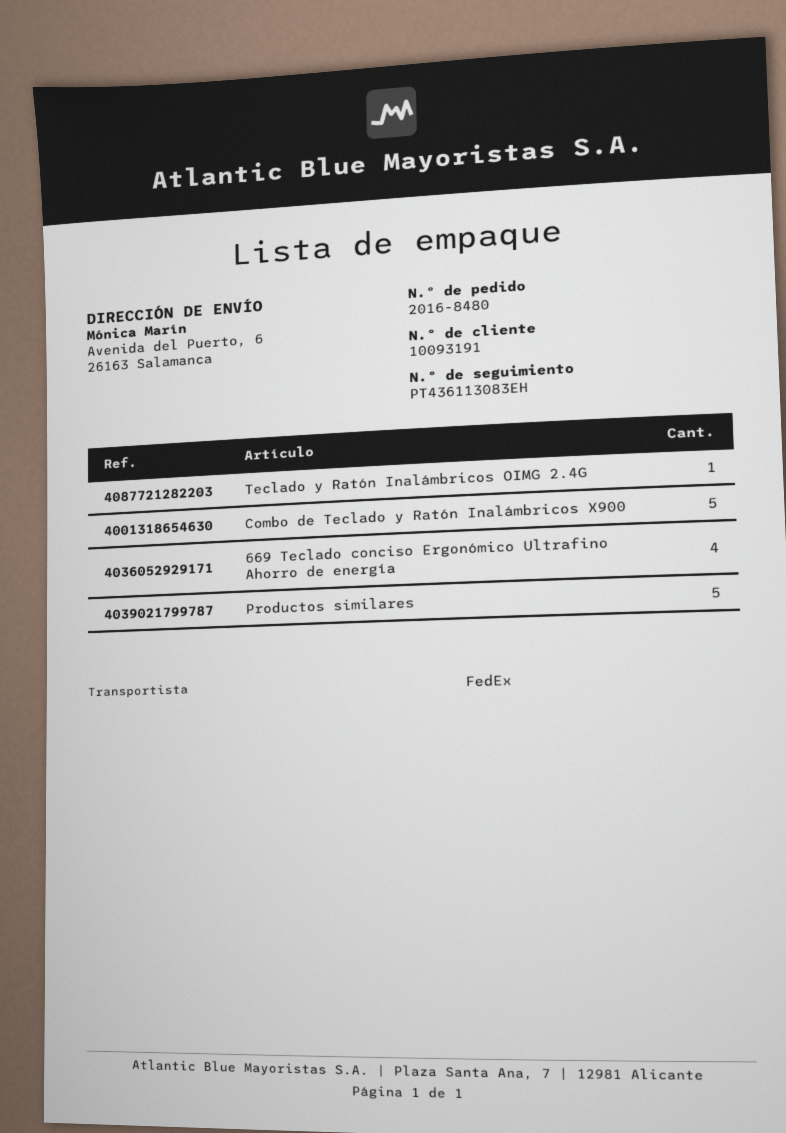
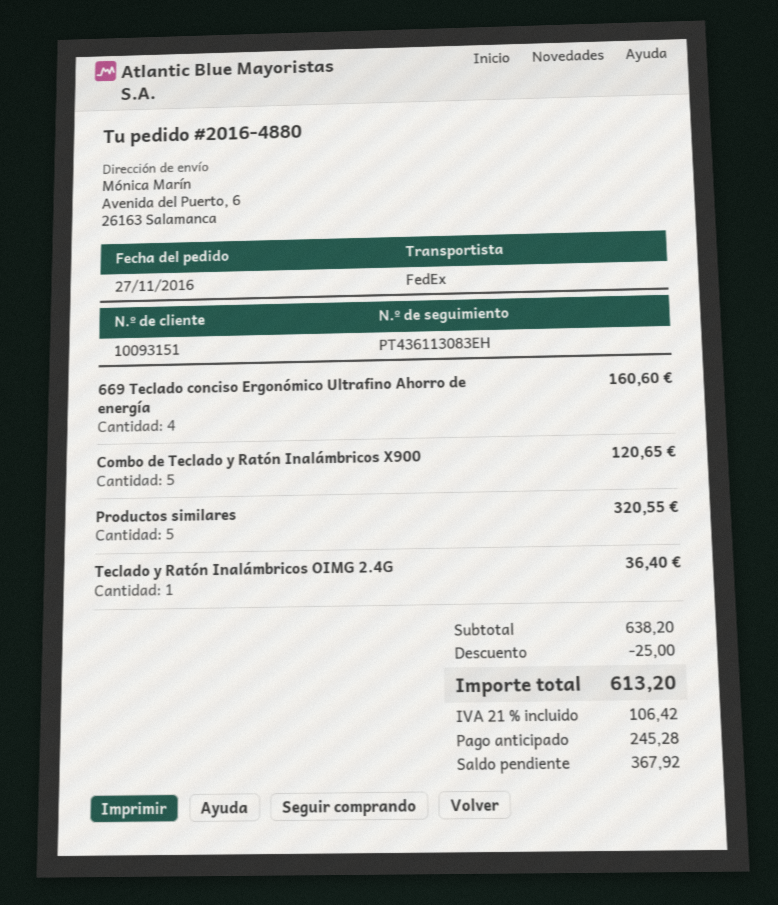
order number: 2016-8480 -> 2016-4880
customer number: 10093191 -> 10093151

